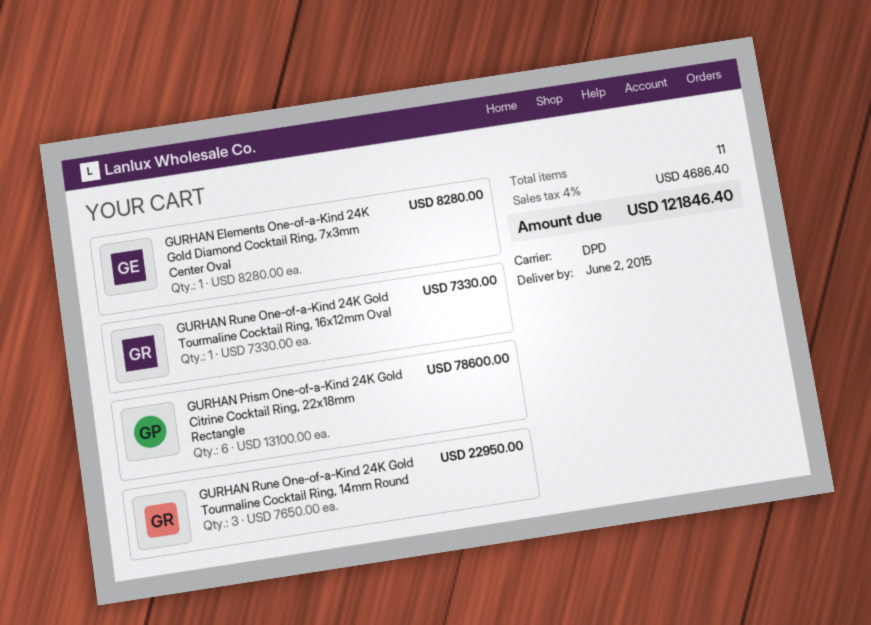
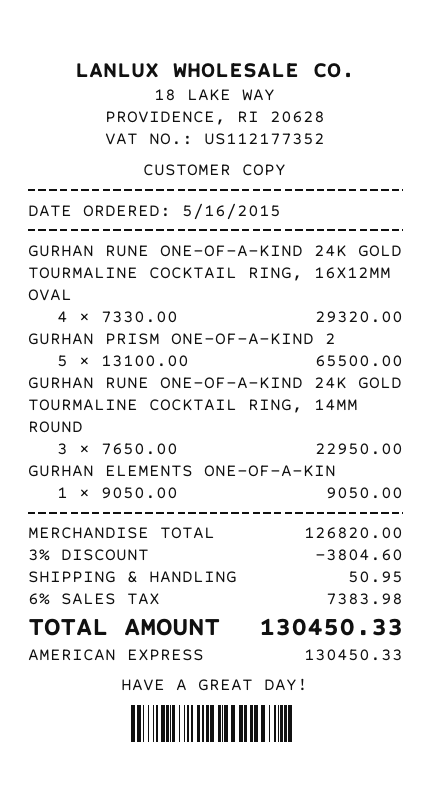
GURHAN Elements One-of-a-Kind 24K Gold Diamond Cocktail Ring, 7x3mm Center Oval: 1 x 8280.00 = 8280.00 -> 1 x 9050.00 = 9050.00
GURHAN Rune One-of-a-Kind 24K Gold Tourmaline Cocktail Ring, 16x12mm Oval: 1 x 7330.00 = 7330.00 -> 4 x 7330.00 = 29320.00
GURHAN Prism One-of-a-Kind 24K Gold Citrine Cocktail Ring, 22x18mm Rectangle: 6 x 13100.00 = 78600.00 -> 5 x 13100.00 = 65500.00
discount: none -> 3% = 3804.60
shipping: none -> 50.95
tax: 4% = 4686.40 -> 6% = 7383.98
total: 121846.40 -> 130450.33

